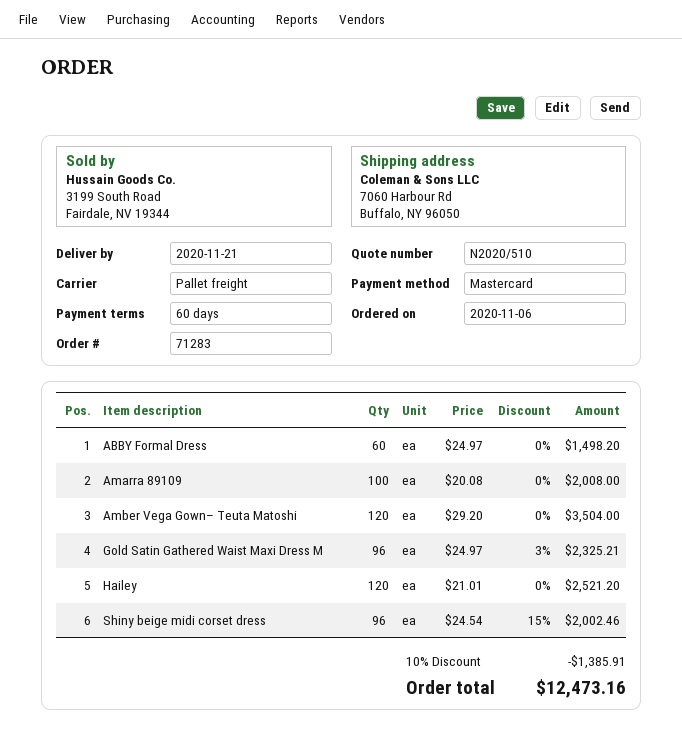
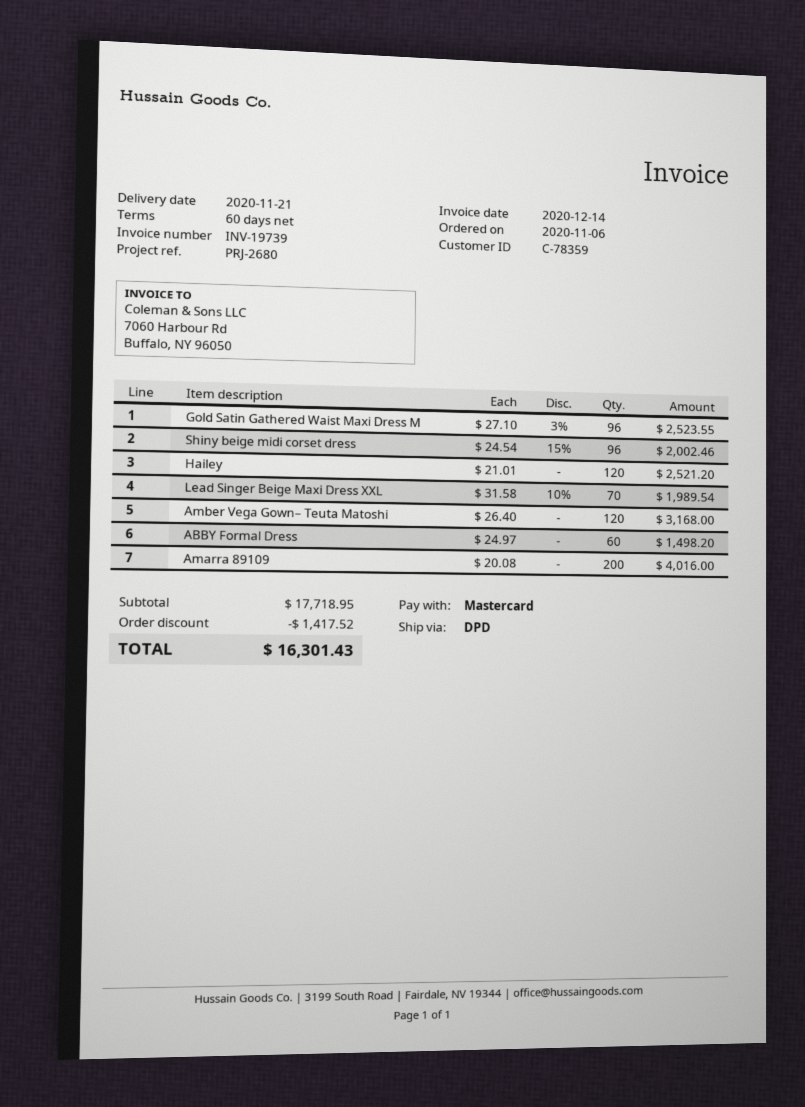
shipping method: pallet freight -> DPD
Amarra 89109: 100 x 20.08 = 2008.00 -> 200 x 20.08 = 4016.00
Amber Vega Gown– Teuta Matoshi: 120 x 29.20 = 3504.00 -> 120 x 26.40 = 3168.00
Gold Satin Gathered Waist Maxi Dress M: 96 x 24.97 - 3% = 2325.21 -> 96 x 27.10 - 3% = 2523.55
Lead Singer Beige Maxi Dress XXL: none -> 70 x 31.58 - 10% = 1989.54
discount: 1385.91 -> 1417.52
total: 12473.16 -> 16301.43

